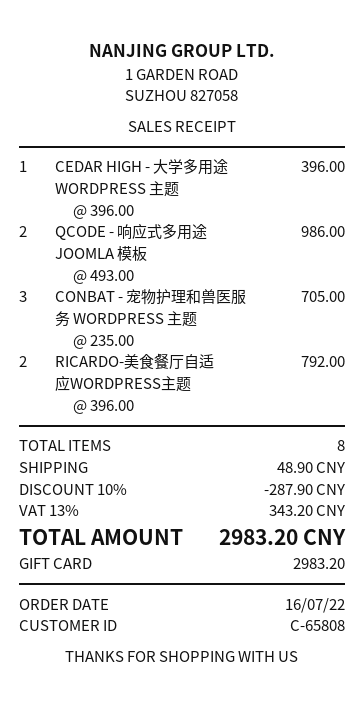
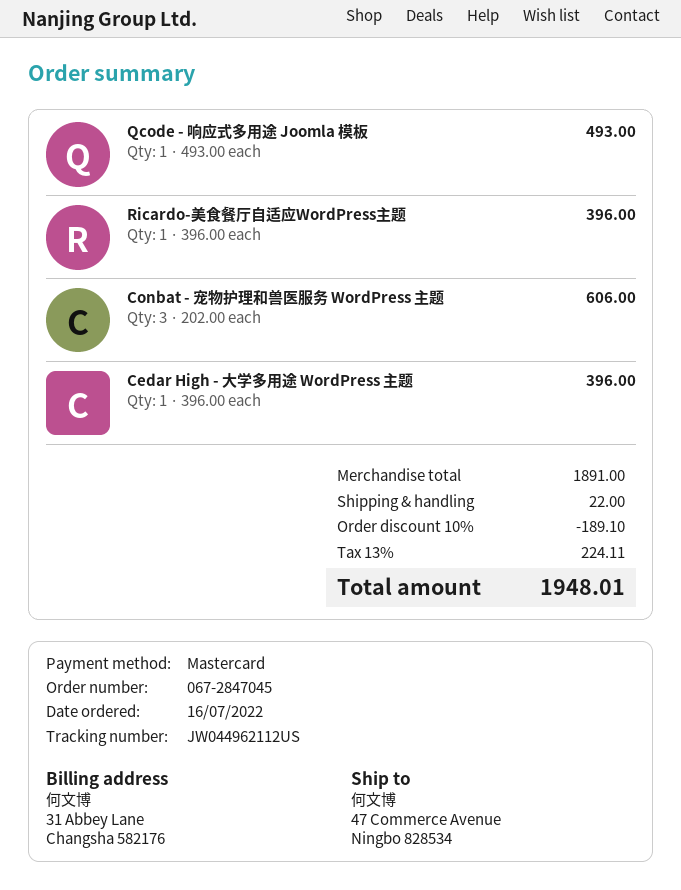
payment method: gift card -> Mastercard
QCODE - 响应式多用途 JOOMLA 模板: 2 x 493.00 = 986.00 -> 1 x 493.00 = 493.00
CONBAT - 宠物护理和兽医服务 WORDPRESS 主题: 3 x 235.00 = 705.00 -> 3 x 202.00 = 606.00
RICARDO-美食餐厅自适应WORDPRESS主题: 2 x 396.00 = 792.00 -> 1 x 396.00 = 396.00
discount: 10% = 287.90 -> 10% = 189.10
shipping: 48.90 -> 22.00
tax: 13% = 343.20 -> 13% = 224.11
total: 2983.20 -> 1948.01

